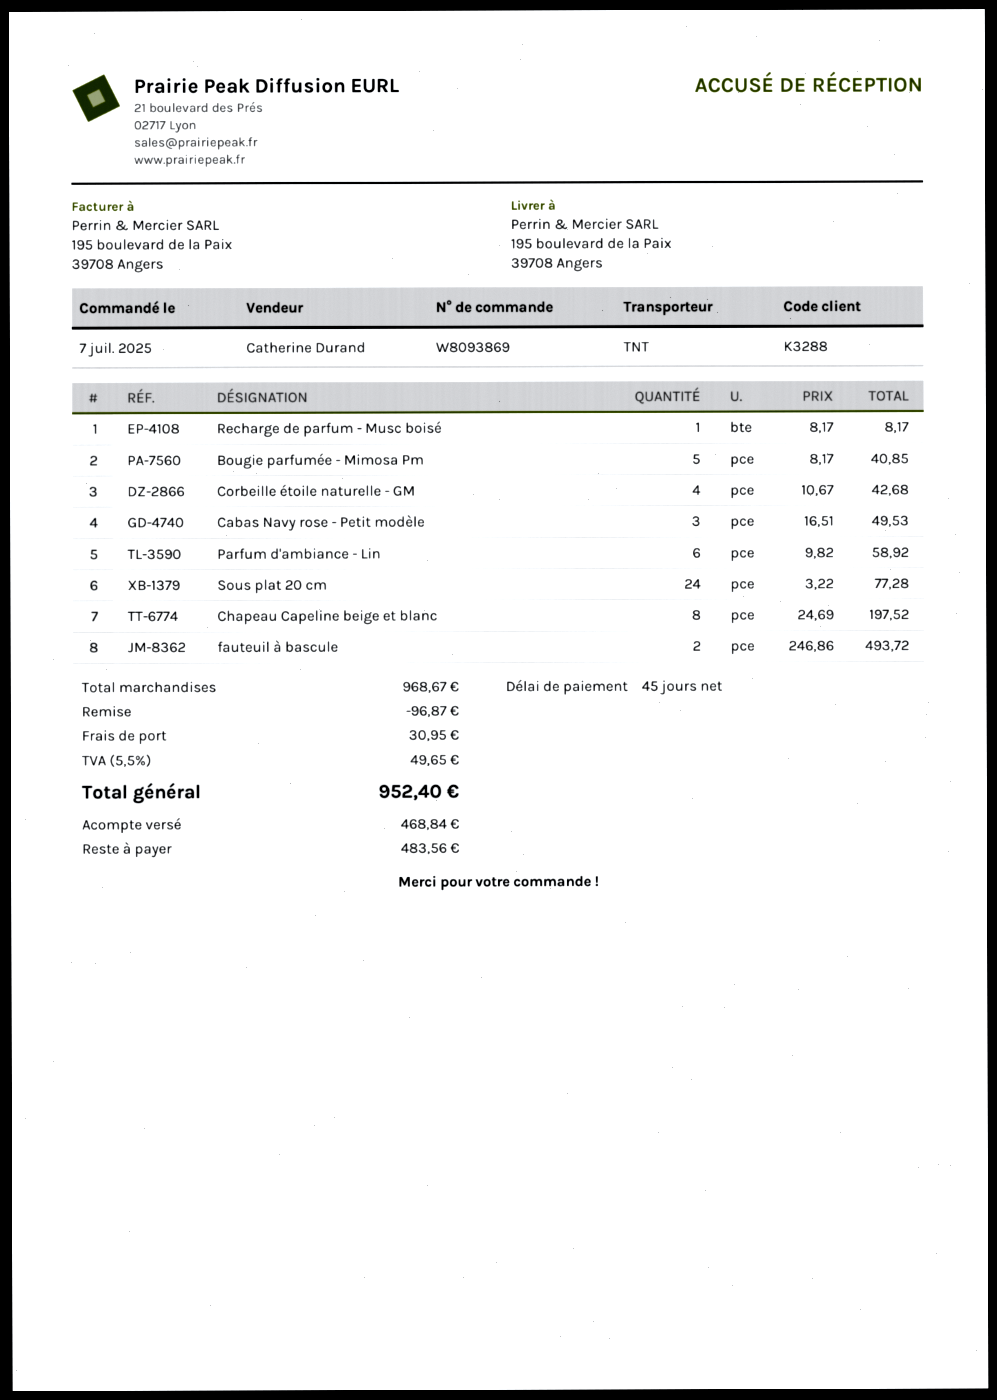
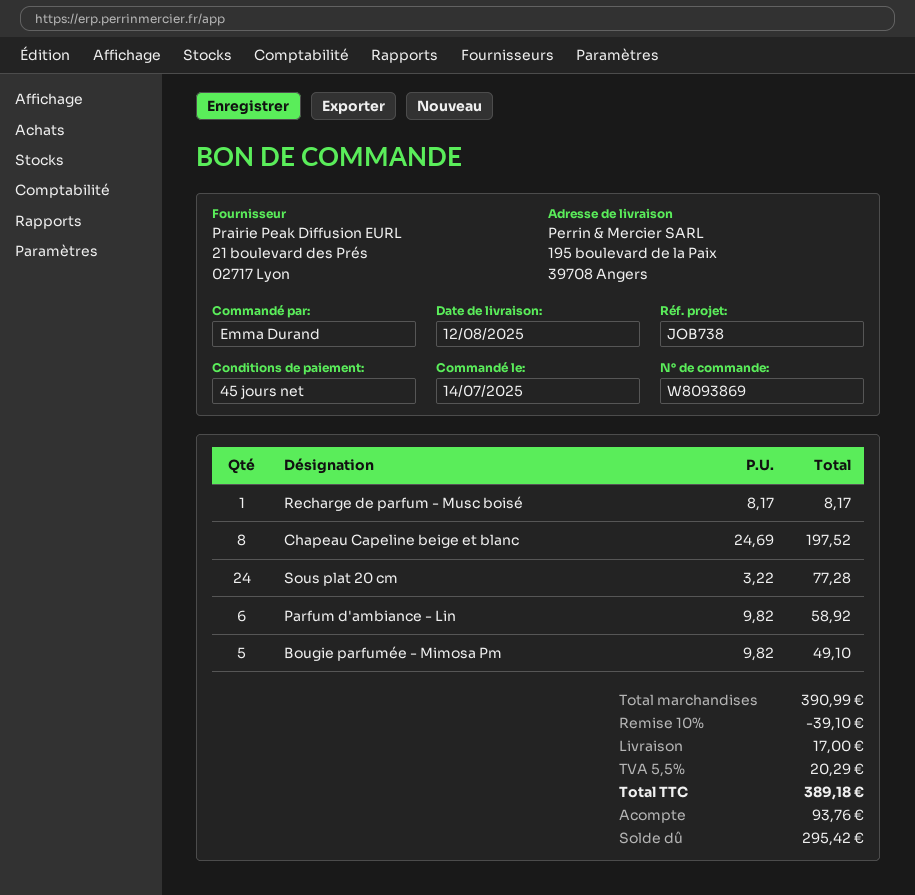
order date: 2025-07-07 -> 2025-07-14
Bougie parfumée - Mimosa Pm: 5 x 8.17 = 40.85 -> 5 x 9.82 = 49.10
Corbeille étoile naturelle - GM: 4 x 10.67 = 42.68 -> none
Cabas Navy rose - Petit modèle: 3 x 16.51 = 49.53 -> none
fauteuil à bascule: 2 x 246.86 = 493.72 -> none
subtotal: 968.67 -> 390.99
discount: 96.87 -> 39.10
shipping: 30.95 -> 17.00
tax: 5.5% = 49.65 -> 5.5% = 20.29
total: 952.40 -> 389.18
deposit: 468.84 -> 93.76
balance: 483.56 -> 295.42

